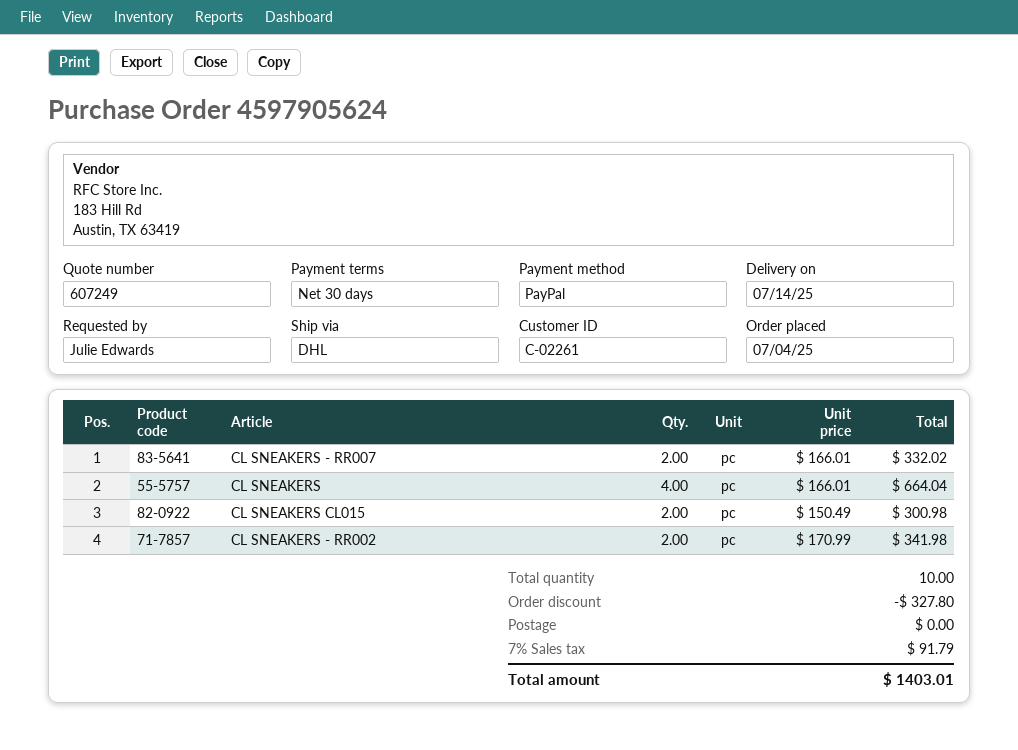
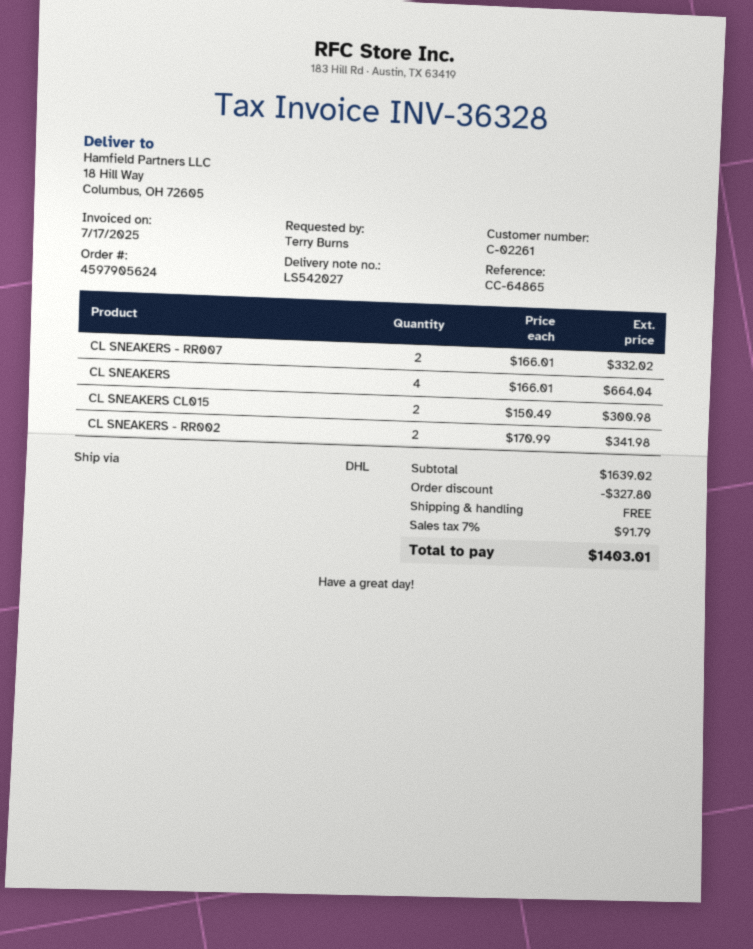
ordered by: Julie Edwards -> Terry Burns

